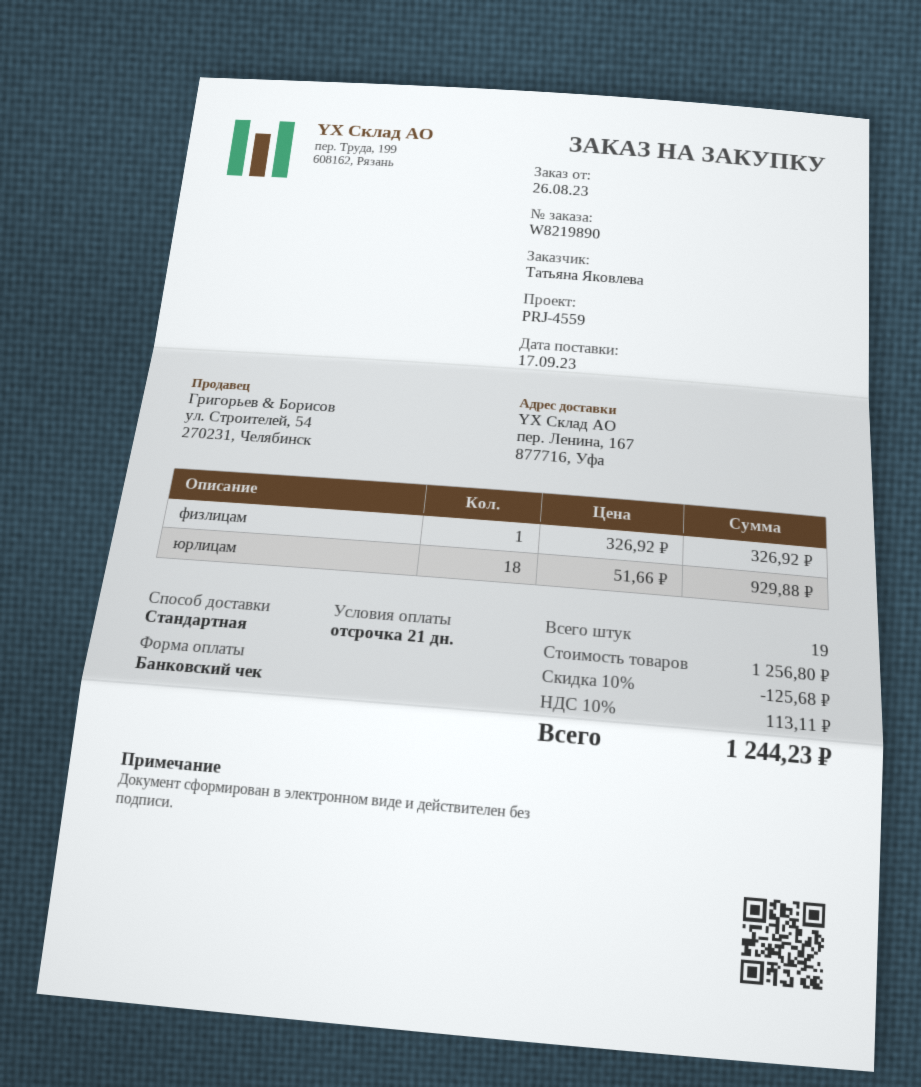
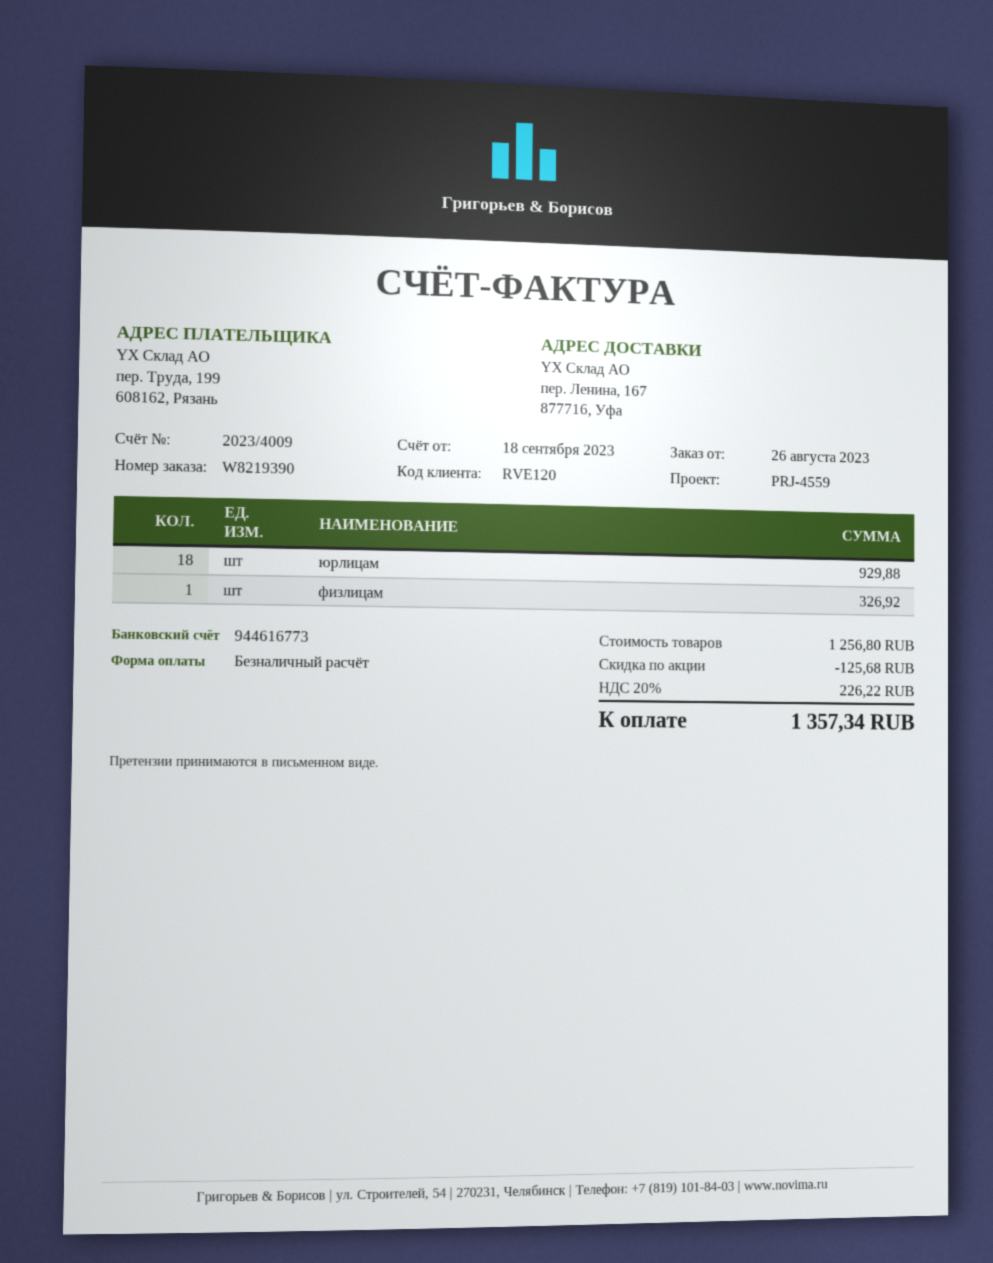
order number: W8219890 -> W8219390
payment method: cheque -> bank transfer
tax: 10% = 113.11 -> 20% = 226.22
total: 1244.23 -> 1357.34

